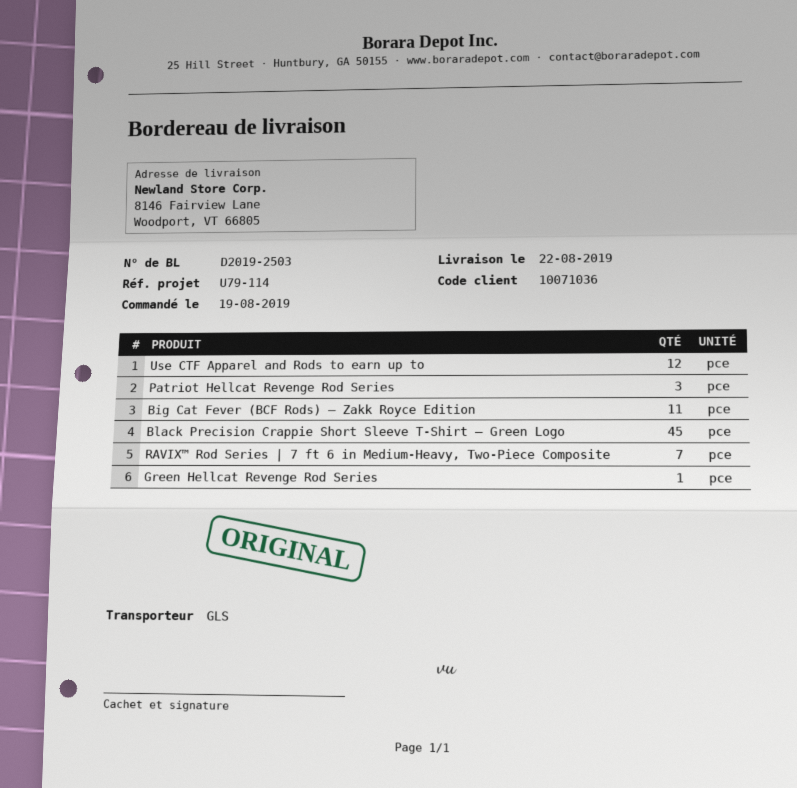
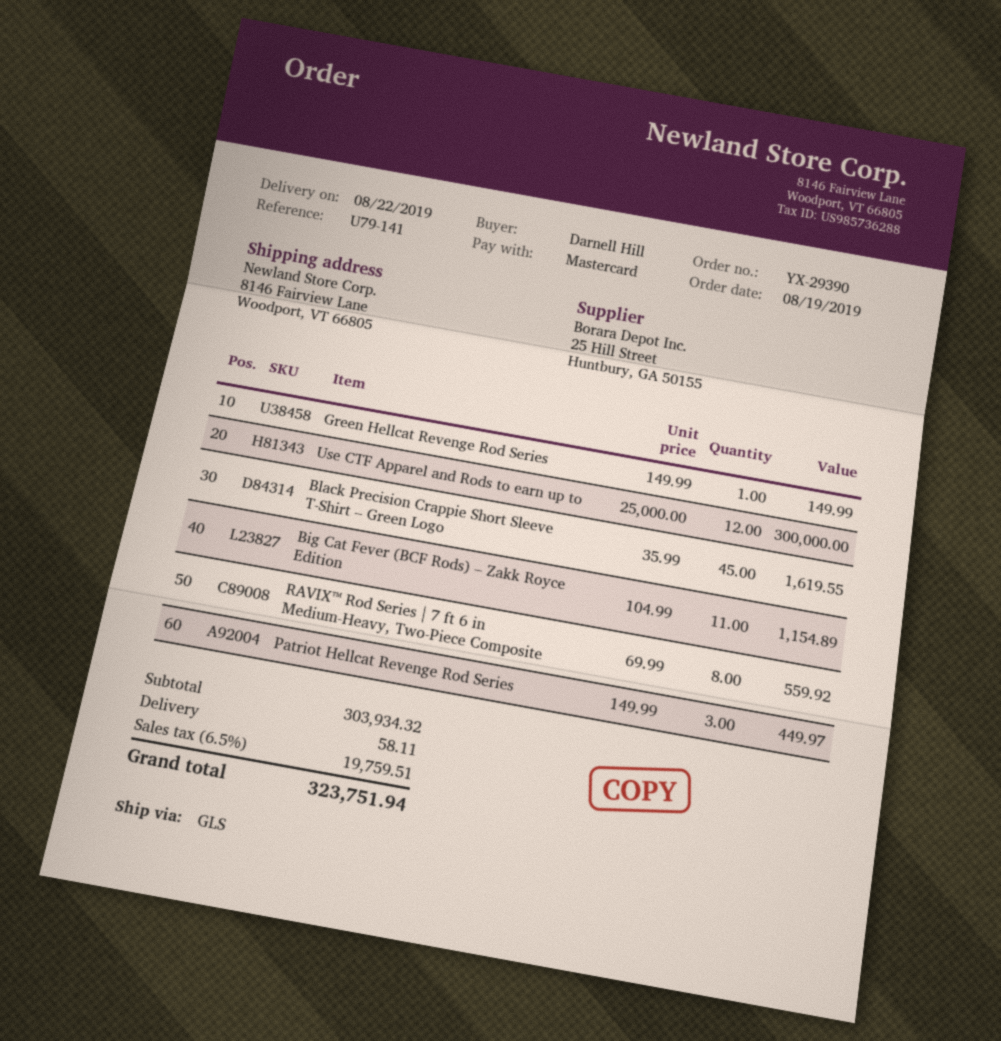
reference: U79-114 -> U79-141
RAVIX™ Rod Series | 7 ft 6 in Medium‑Heavy, Two‑Piece Composite: 7 -> 8

